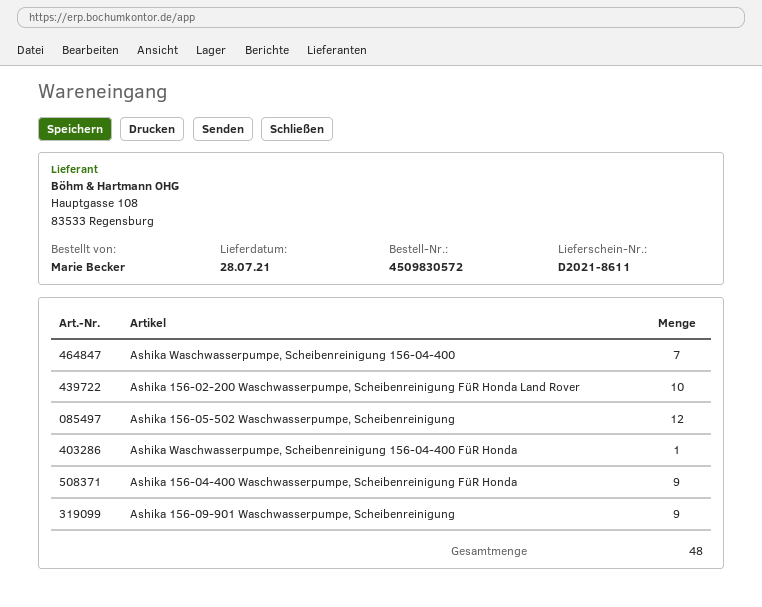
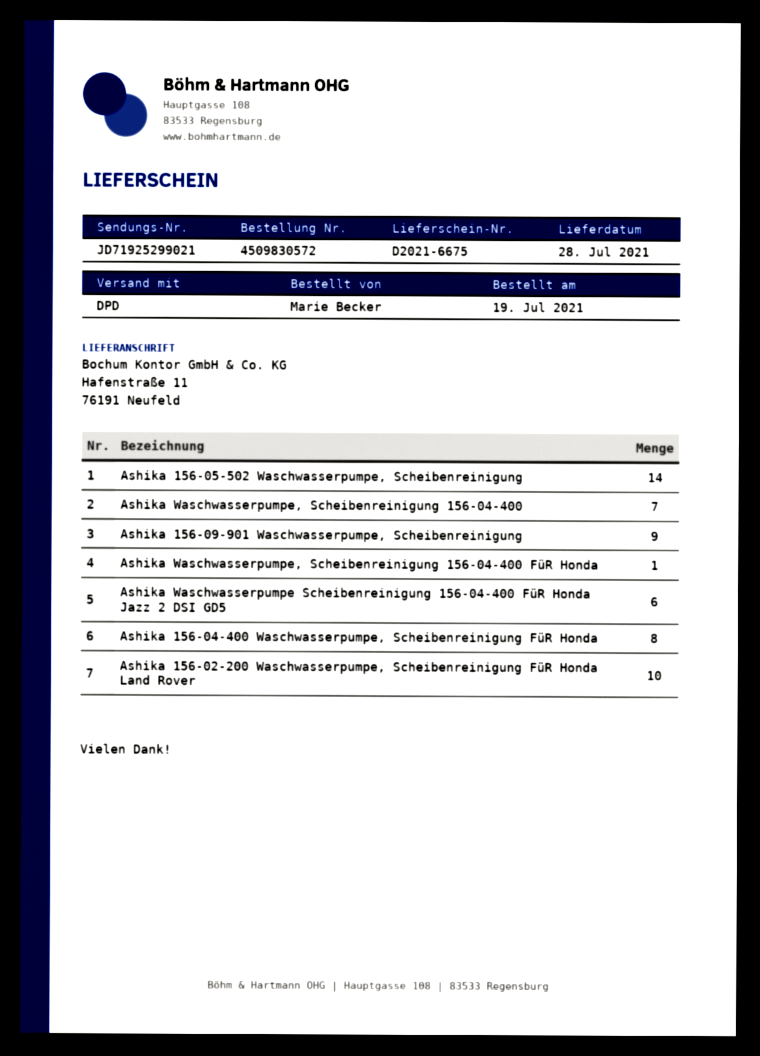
delivery note number: D2021-8611 -> D2021-6675
Ashika 156-05-502 Waschwasserpumpe, Scheibenreinigung: 12 -> 14
Ashika 156-04-400 Waschwasserpumpe, Scheibenreinigung FüR Honda: 9 -> 8
Ashika Waschwasserpumpe Scheibenreinigung 156-04-400 FüR Honda Jazz 2 DSI GD5: none -> 6

